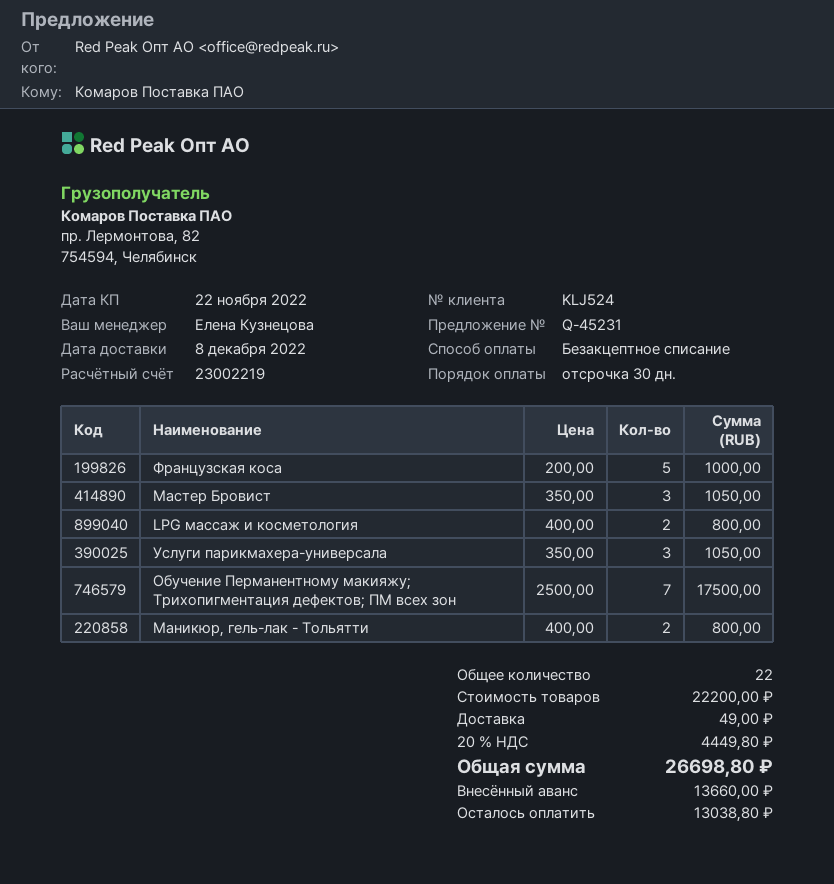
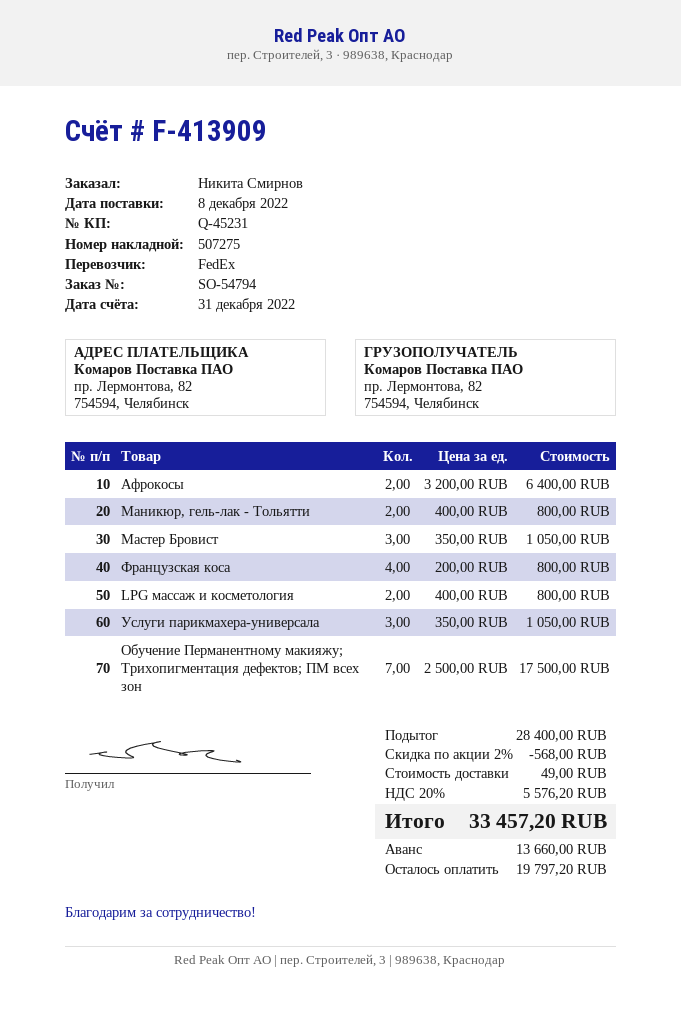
Французская коса: 5 x 200.00 = 1000.00 -> 4 x 200.00 = 800.00
Афрокосы: none -> 2 x 3200.00 = 6400.00
subtotal: 22200.00 -> 28400.00
discount: none -> 2% = 568.00
tax: 20% = 4449.80 -> 20% = 5576.20
total: 26698.80 -> 33457.20
balance: 13038.80 -> 19797.20

